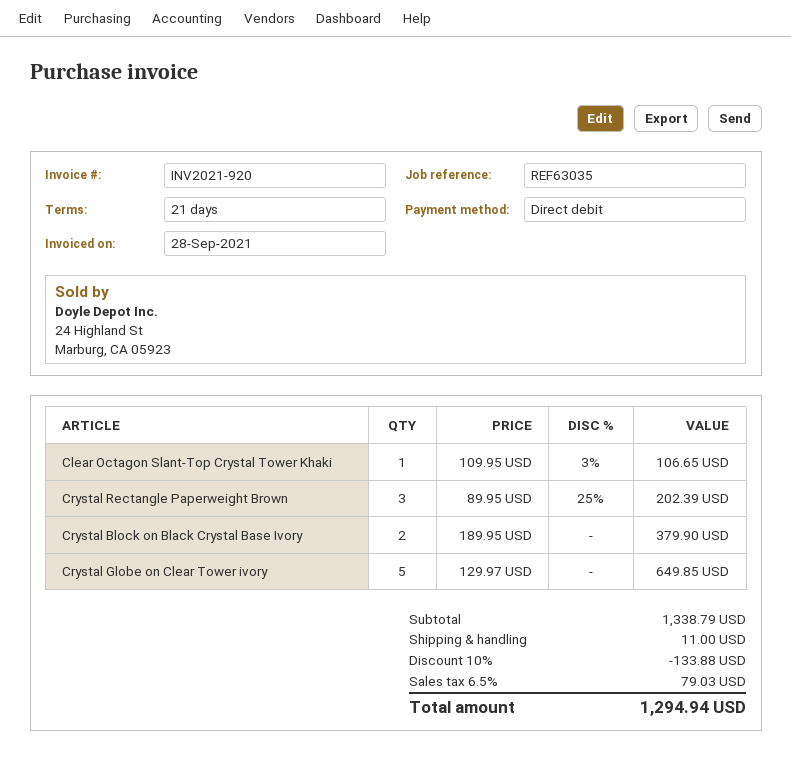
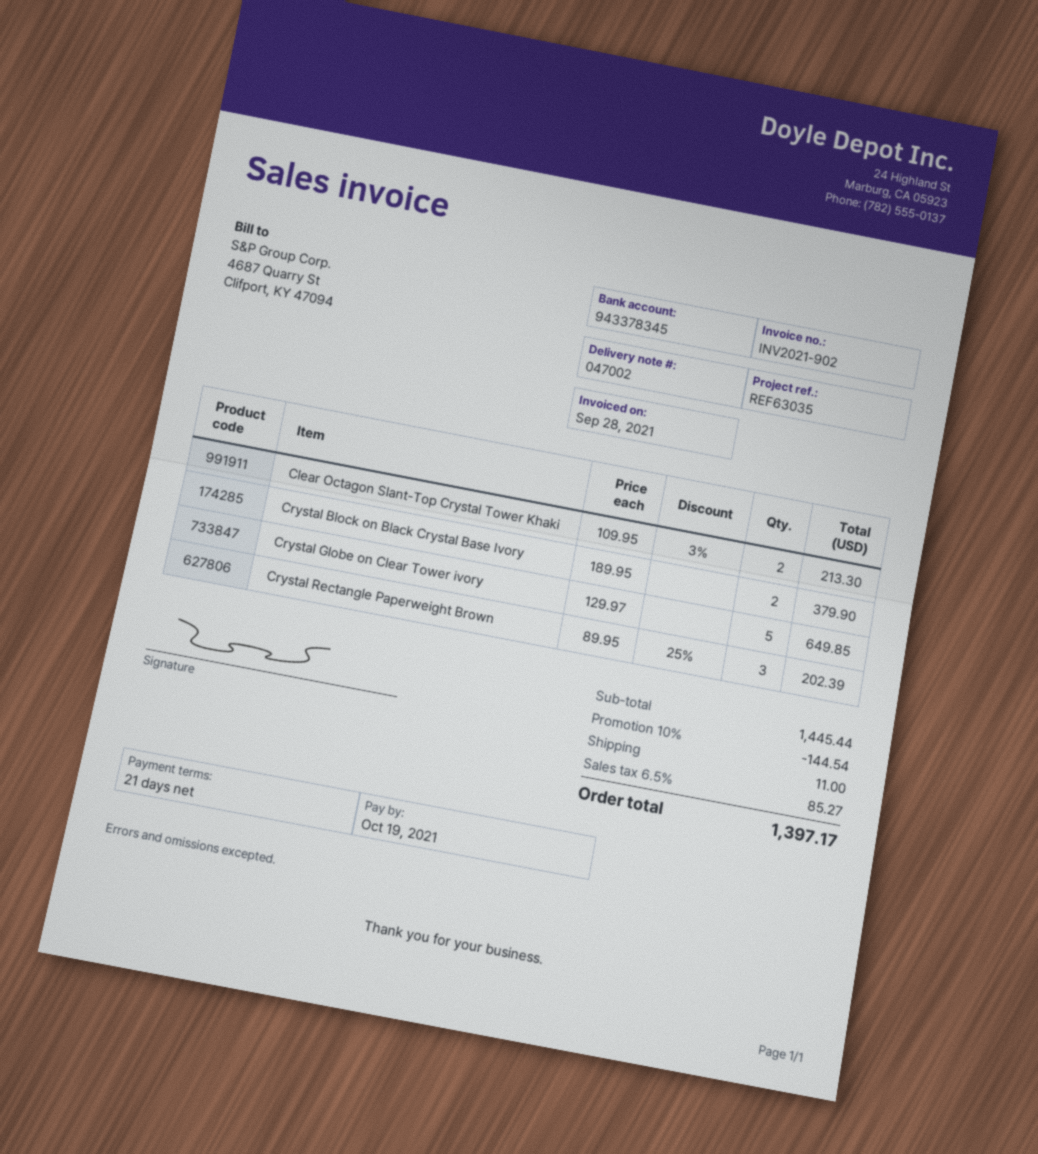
invoice number: INV2021-920 -> INV2021-902
Clear Octagon Slant-Top Crystal Tower Khaki: 1 x 109.95 - 3% = 106.65 -> 2 x 109.95 - 3% = 213.30
subtotal: 1338.79 -> 1445.44
discount: 10% = 133.88 -> 10% = 144.54
tax: 6.5% = 79.03 -> 6.5% = 85.27
total: 1294.94 -> 1397.17

